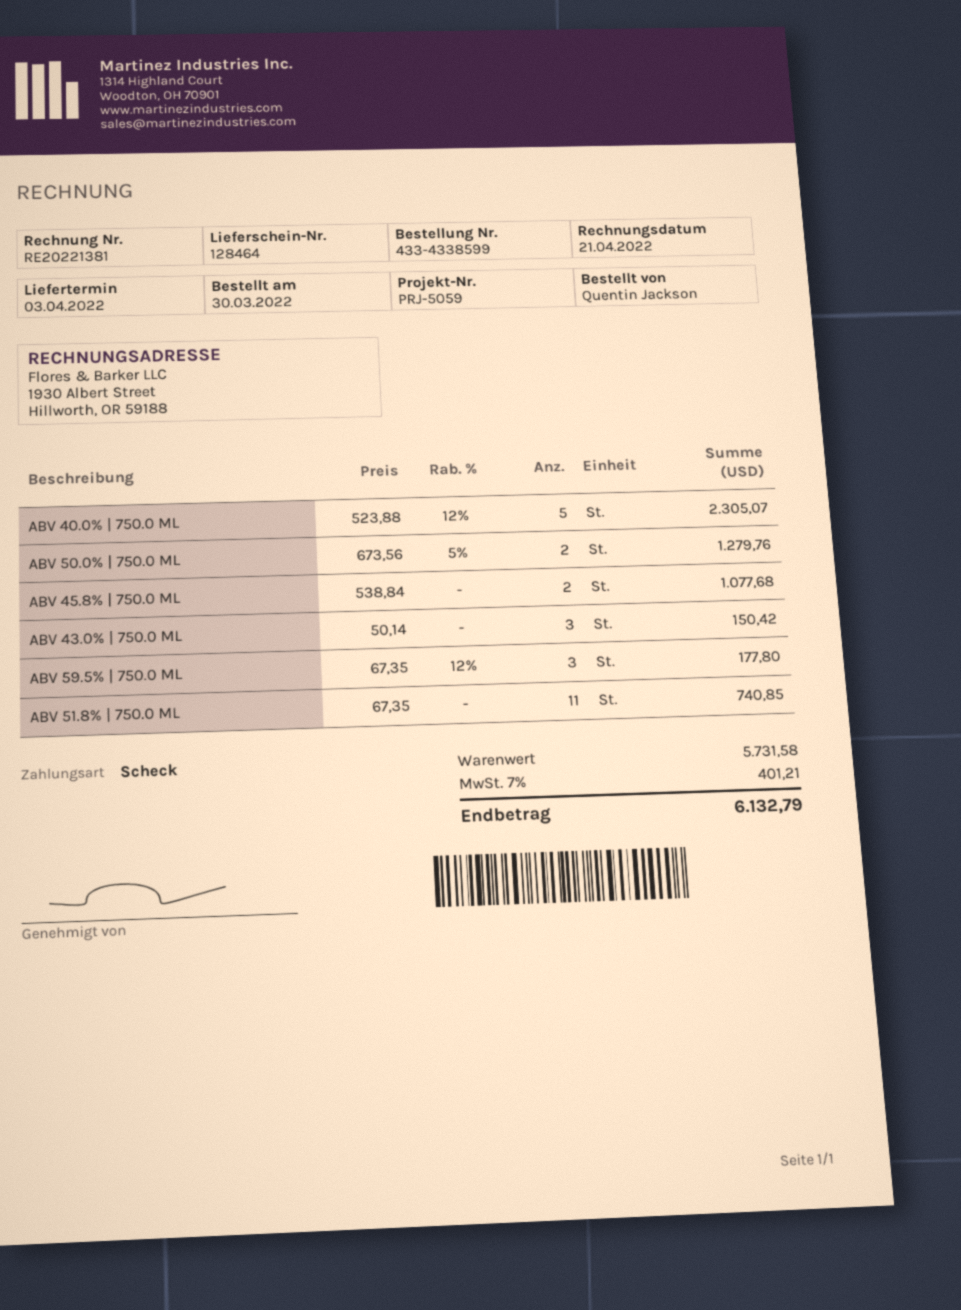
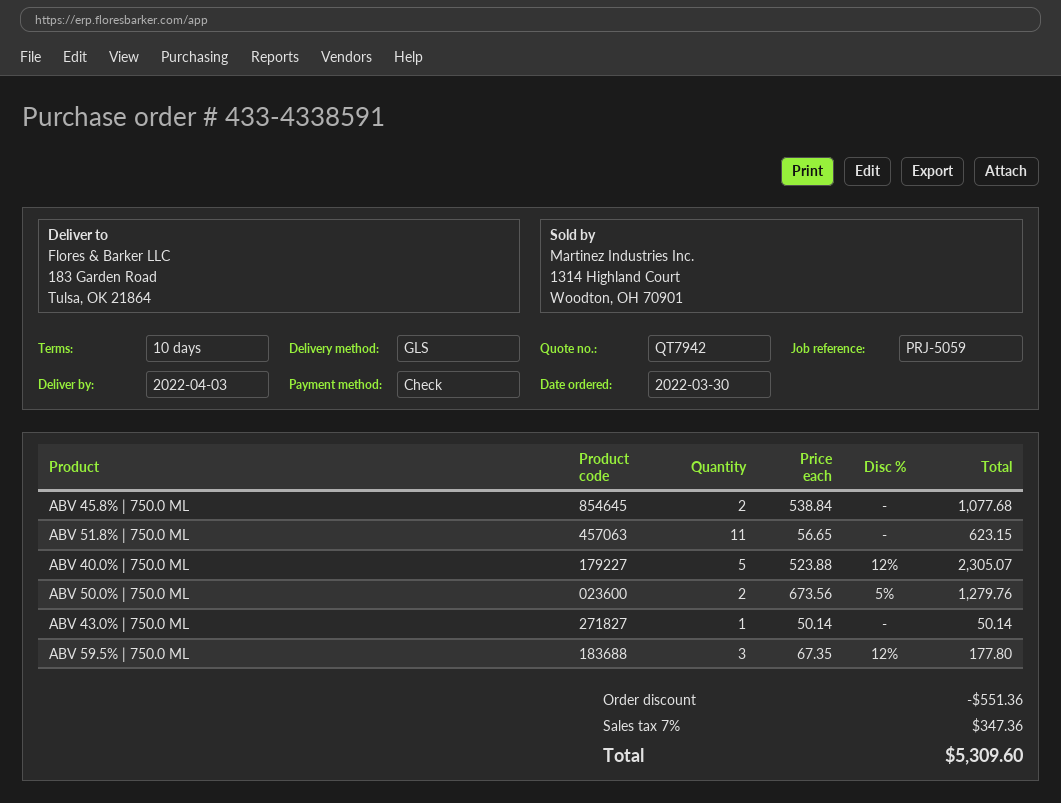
order number: 433-4338599 -> 433-4338591
ABV 43.0% | 750.0 ML: 3 x 50.14 = 150.42 -> 1 x 50.14 = 50.14
ABV 51.8% | 750.0 ML: 11 x 67.35 = 740.85 -> 11 x 56.65 = 623.15
discount: none -> 551.36
tax: 7% = 401.21 -> 7% = 347.36
total: 6132.79 -> 5309.60

